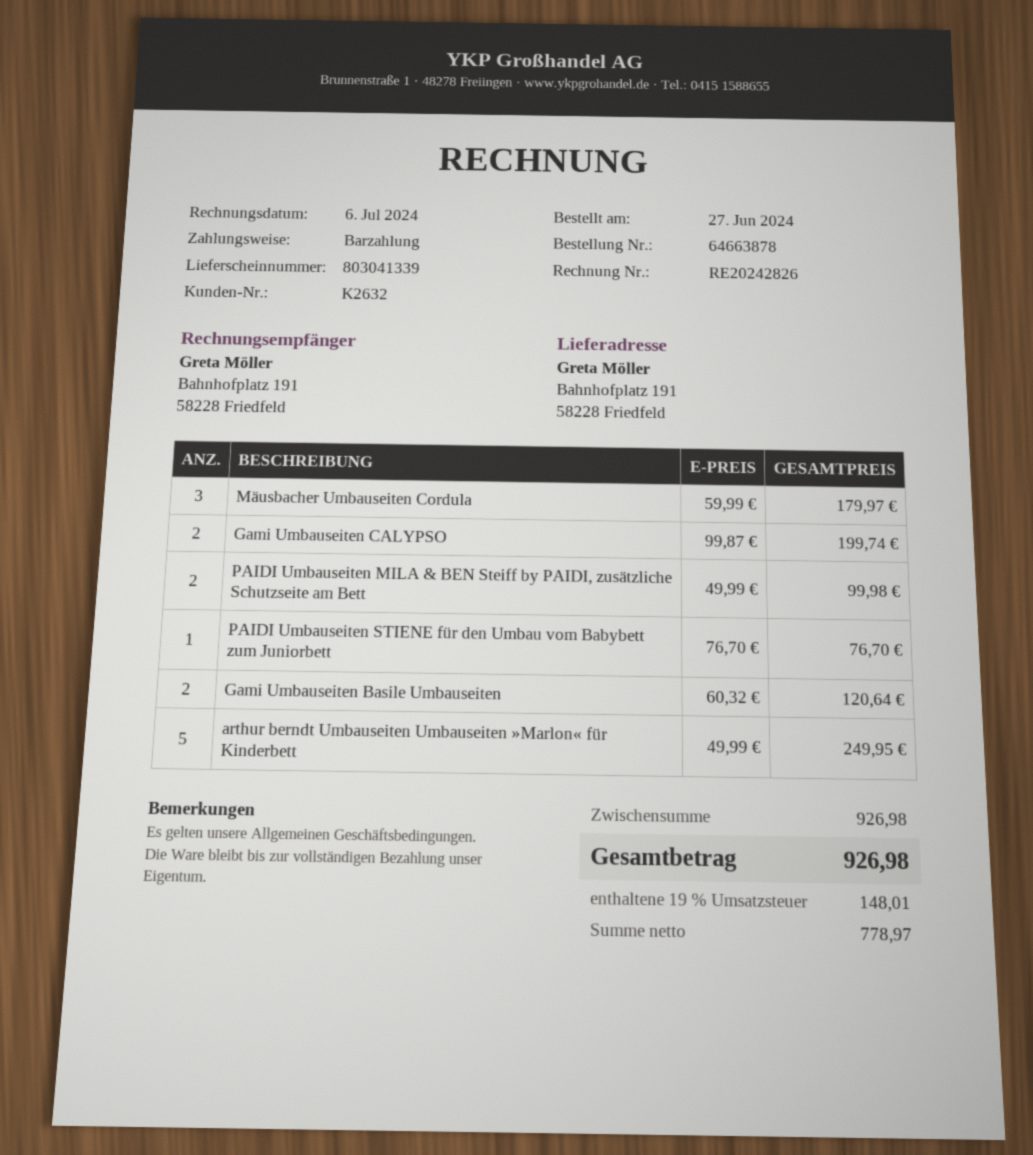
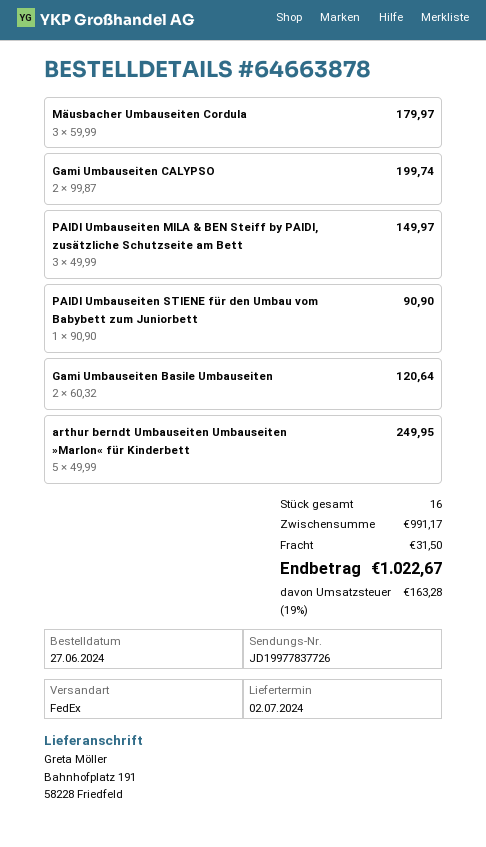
PAIDI Umbauseiten MILA & BEN Steiff by PAIDI, zusätzliche Schutzseite am Bett: 2 x 49.99 = 99.98 -> 3 x 49.99 = 149.97
PAIDI Umbauseiten STIENE für den Umbau vom Babybett zum Juniorbett: 1 x 76.70 = 76.70 -> 1 x 90.90 = 90.90
subtotal: 926.98 -> 991.17
shipping: none -> 31.50
tax: 19% = 148.01 -> 19% = 163.28
total: 926.98 -> 1022.67

